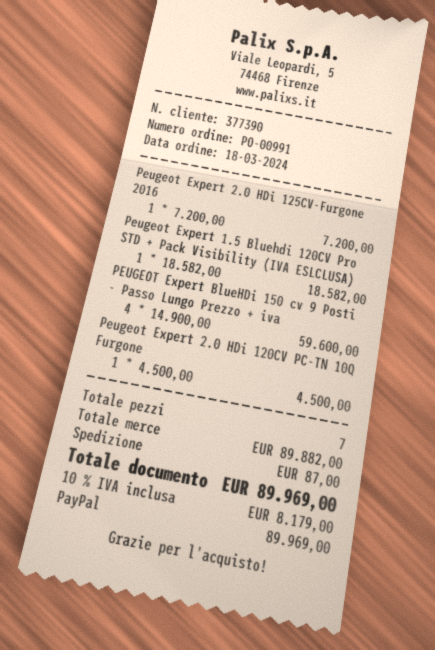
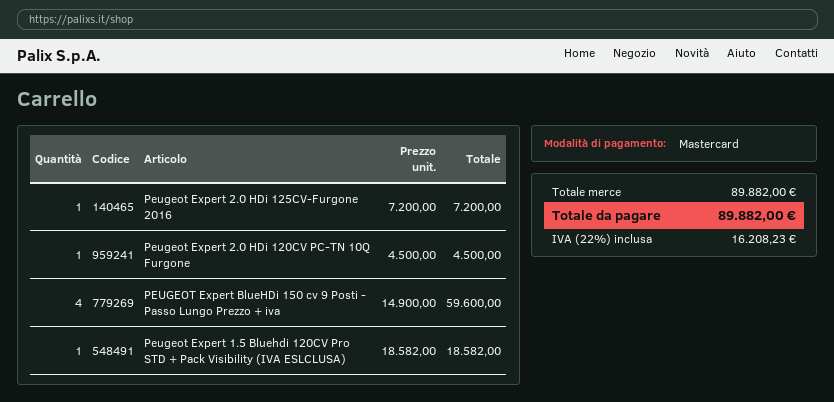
payment method: PayPal -> Mastercard
shipping: 87.00 -> none
tax: 10% = 8179.00 -> 22% = 16208.23
total: 89969.00 -> 89882.00

